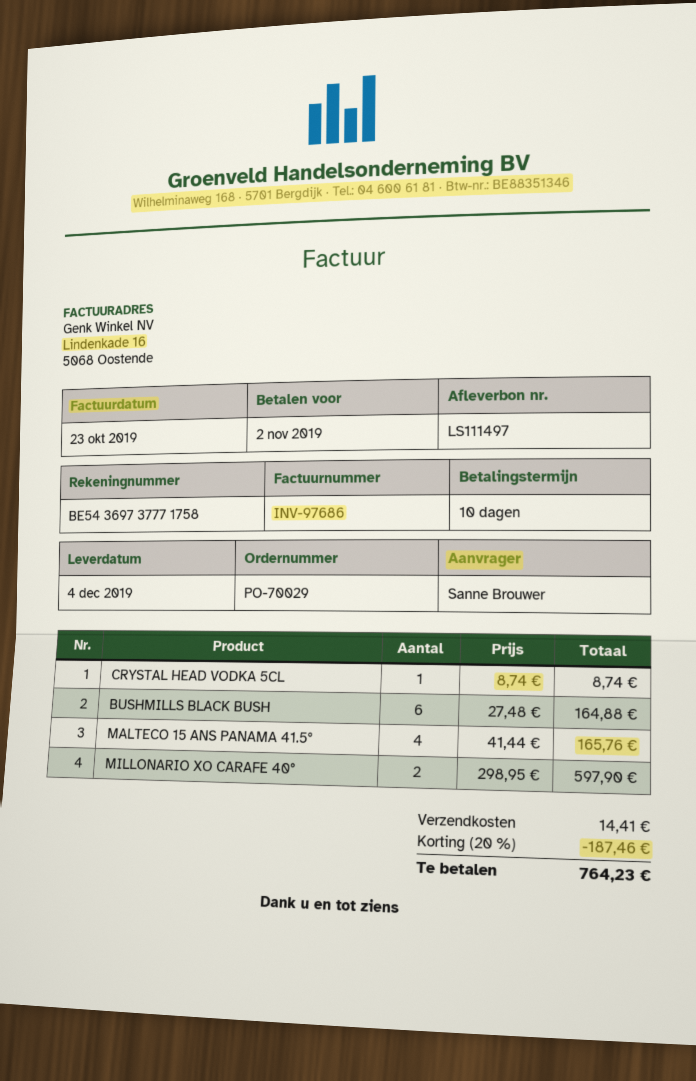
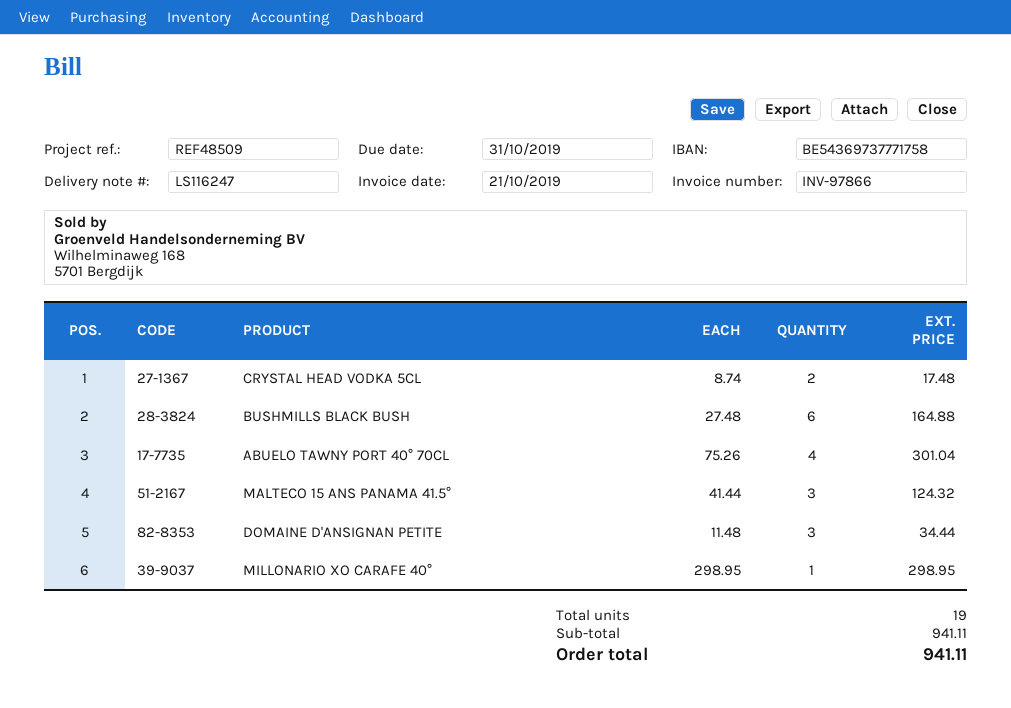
delivery note number: LS111497 -> LS116247
invoice number: INV-97686 -> INV-97866
invoice date: 2019-10-23 -> 2019-10-21
due date: 2019-11-02 -> 2019-10-31
CRYSTAL HEAD VODKA 5CL: 1 x 8.74 = 8.74 -> 2 x 8.74 = 17.48
MALTECO 15 ANS PANAMA 41.5°: 4 x 41.44 = 165.76 -> 3 x 41.44 = 124.32
MILLONARIO XO CARAFE 40°: 2 x 298.95 = 597.90 -> 1 x 298.95 = 298.95
ABUELO TAWNY PORT 40° 70CL: none -> 4 x 75.26 = 301.04
DOMAINE D'ANSIGNAN PETITE: none -> 3 x 11.48 = 34.44
discount: 20% = 187.46 -> none
shipping: 14.41 -> none
total: 764.23 -> 941.11

